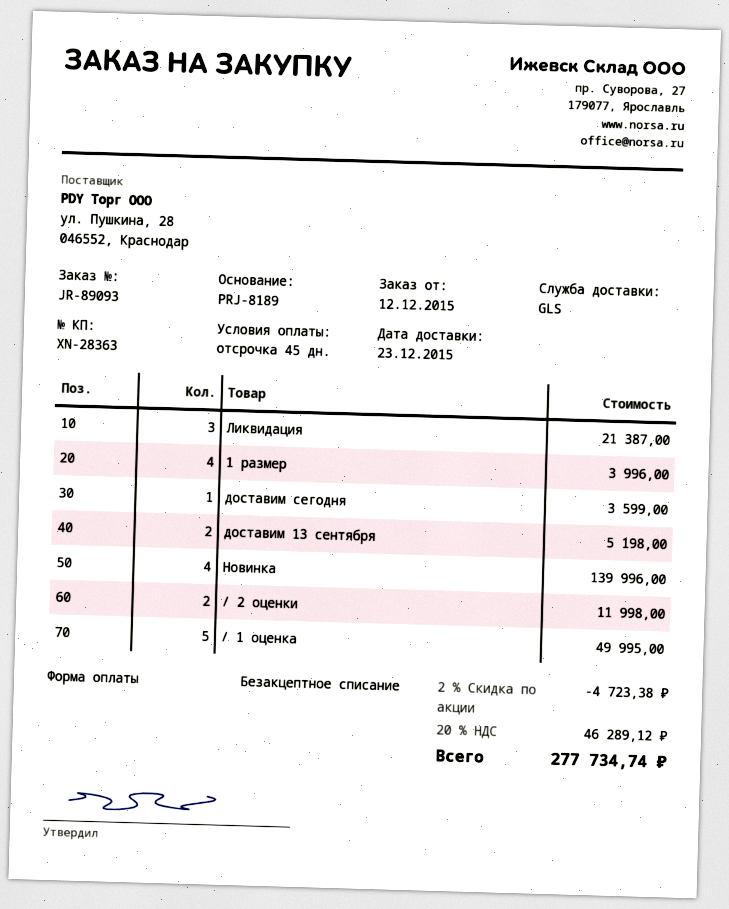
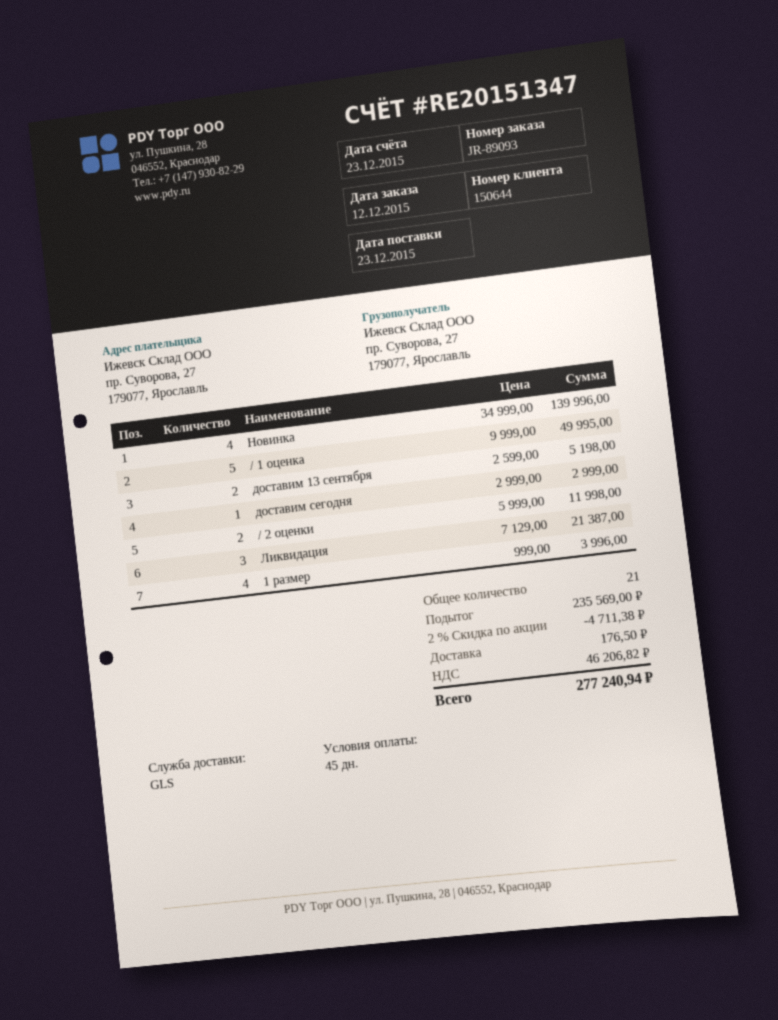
доставим сегодня: 1 for 3599.00 -> 1 for 2999.00
discount: 2% = 4723.38 -> 2% = 4711.38
shipping: none -> 176.50
tax: 46289.12 -> 46206.82
total: 277734.74 -> 277240.94

